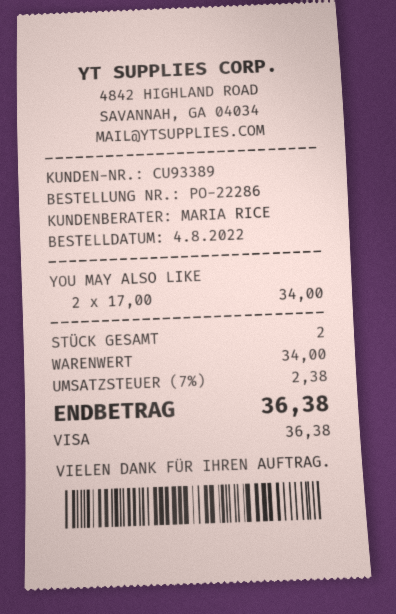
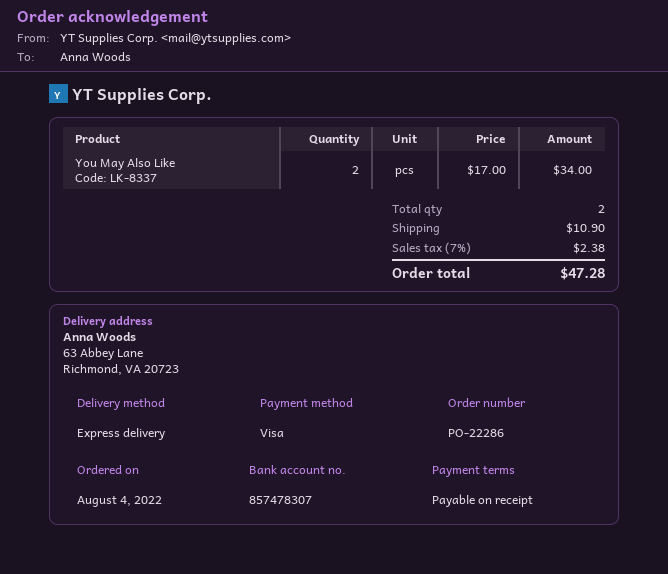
shipping: none -> 10.90
total: 36.38 -> 47.28

